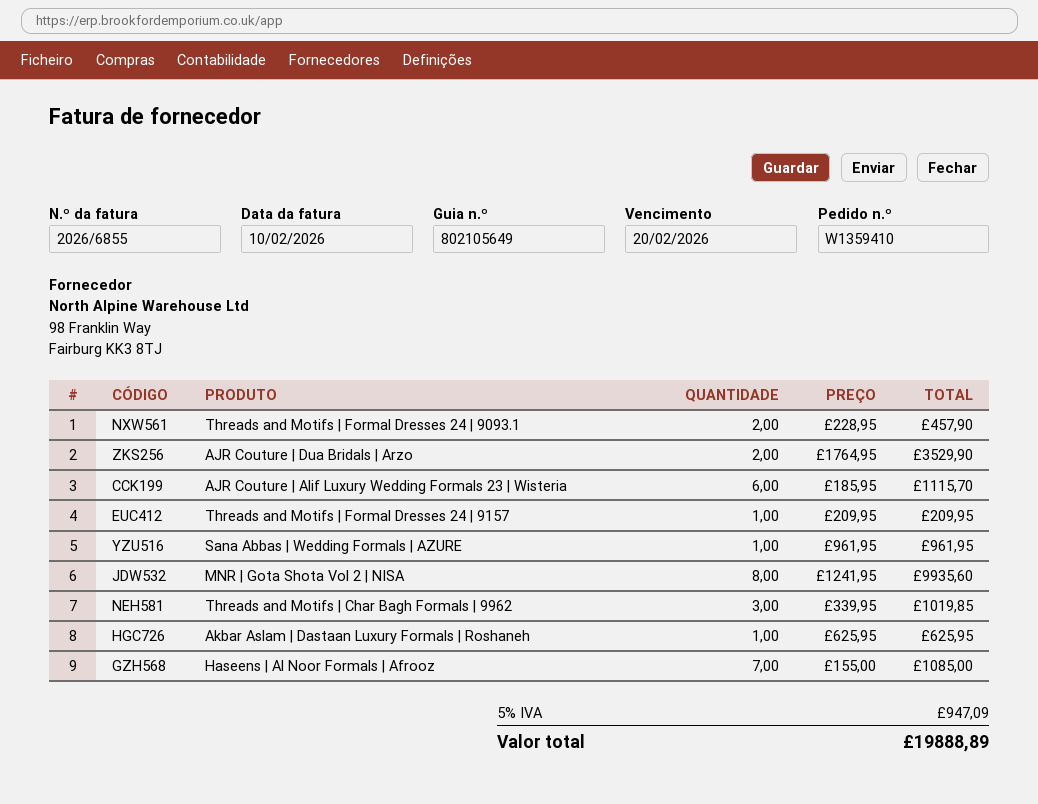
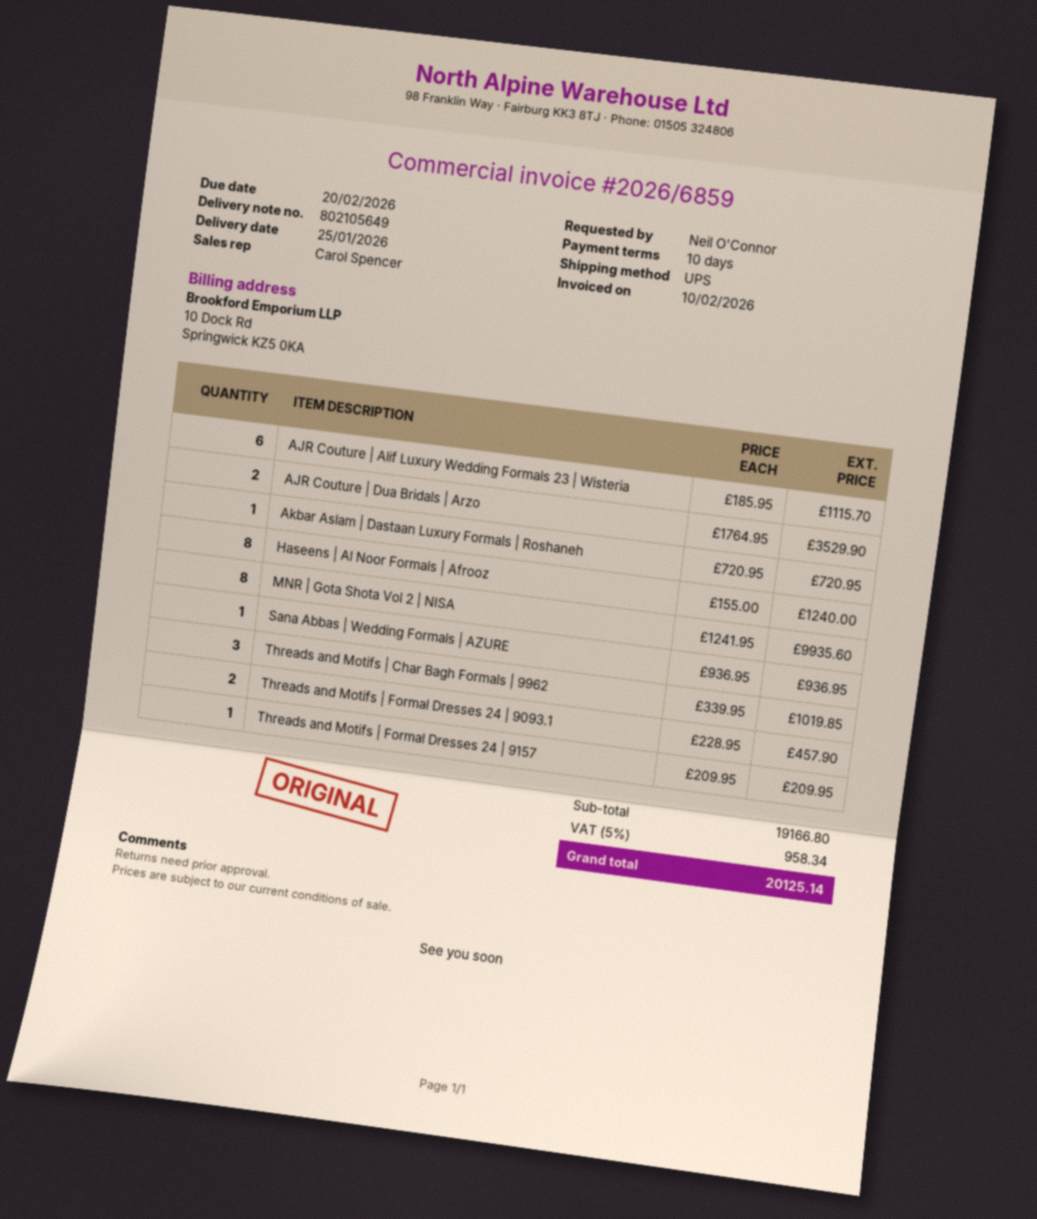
invoice number: 2026/6855 -> 2026/6859
Sana Abbas | Wedding Formals | AZURE: 1 x 961.95 = 961.95 -> 1 x 936.95 = 936.95
Akbar Aslam | Dastaan Luxury Formals | Roshaneh: 1 x 625.95 = 625.95 -> 1 x 720.95 = 720.95
Haseens | Al Noor Formals | Afrooz: 7 x 155.00 = 1085.00 -> 8 x 155.00 = 1240.00
tax: 5% = 947.09 -> 5% = 958.34
total: 19888.89 -> 20125.14

